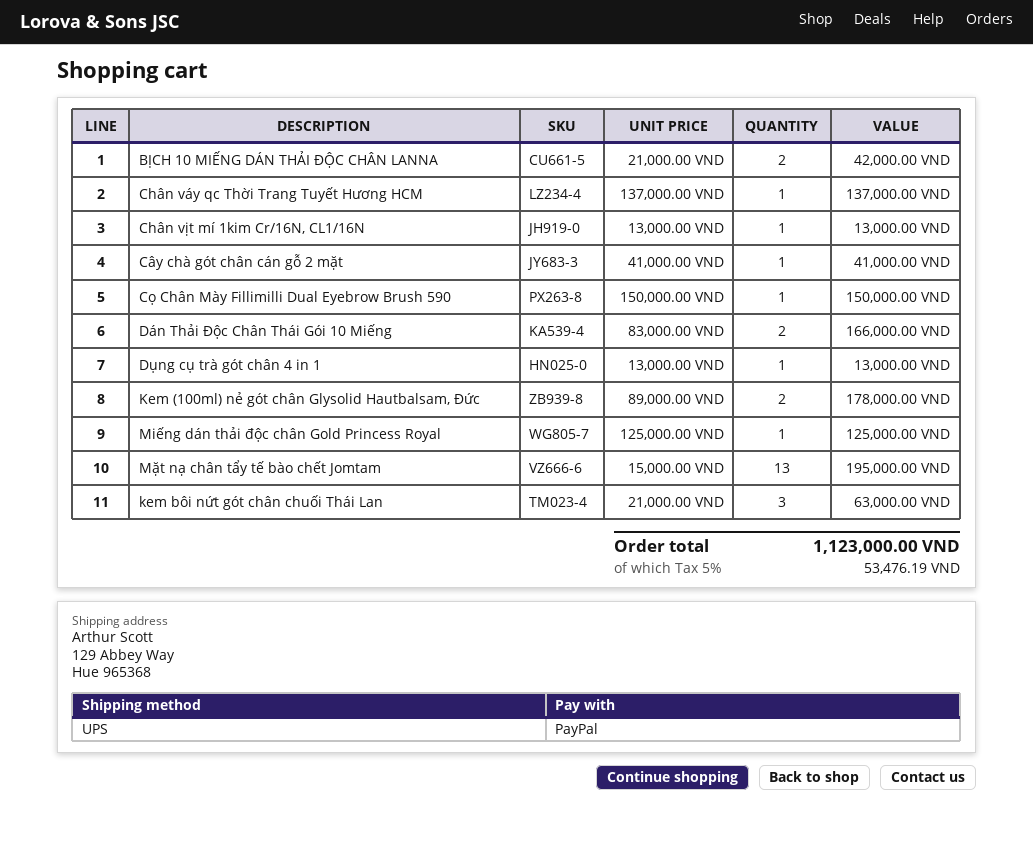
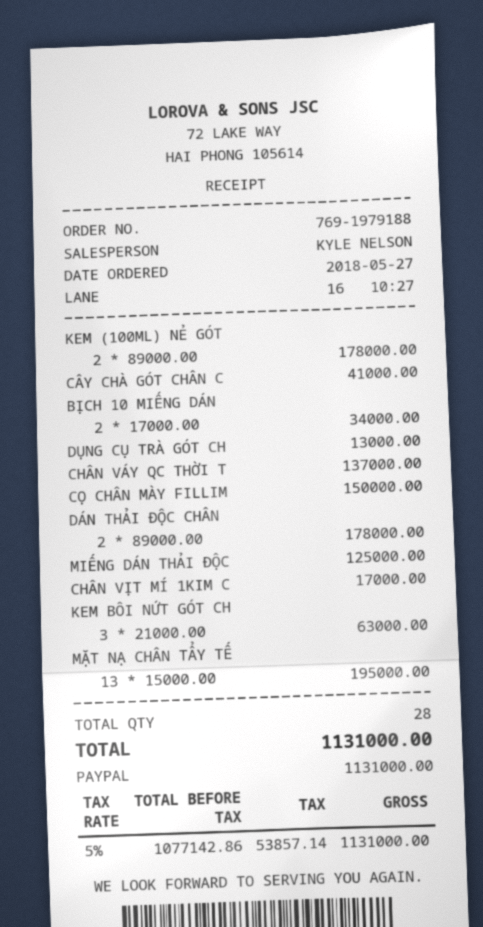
BỊCH 10 MIẾNG DÁN THẢI ĐỘC CHÂN LANNA: 2 x 21000.00 = 42000.00 -> 2 x 17000.00 = 34000.00
Chân vịt mí 1kim Cr/16N, CL1/16N: 1 x 13000.00 = 13000.00 -> 1 x 17000.00 = 17000.00
Dán Thải Độc Chân Thái Gói 10 Miếng: 2 x 83000.00 = 166000.00 -> 2 x 89000.00 = 178000.00
tax: 5% = 53476.19 -> 5% = 53857.14
total: 1123000.00 -> 1131000.00

